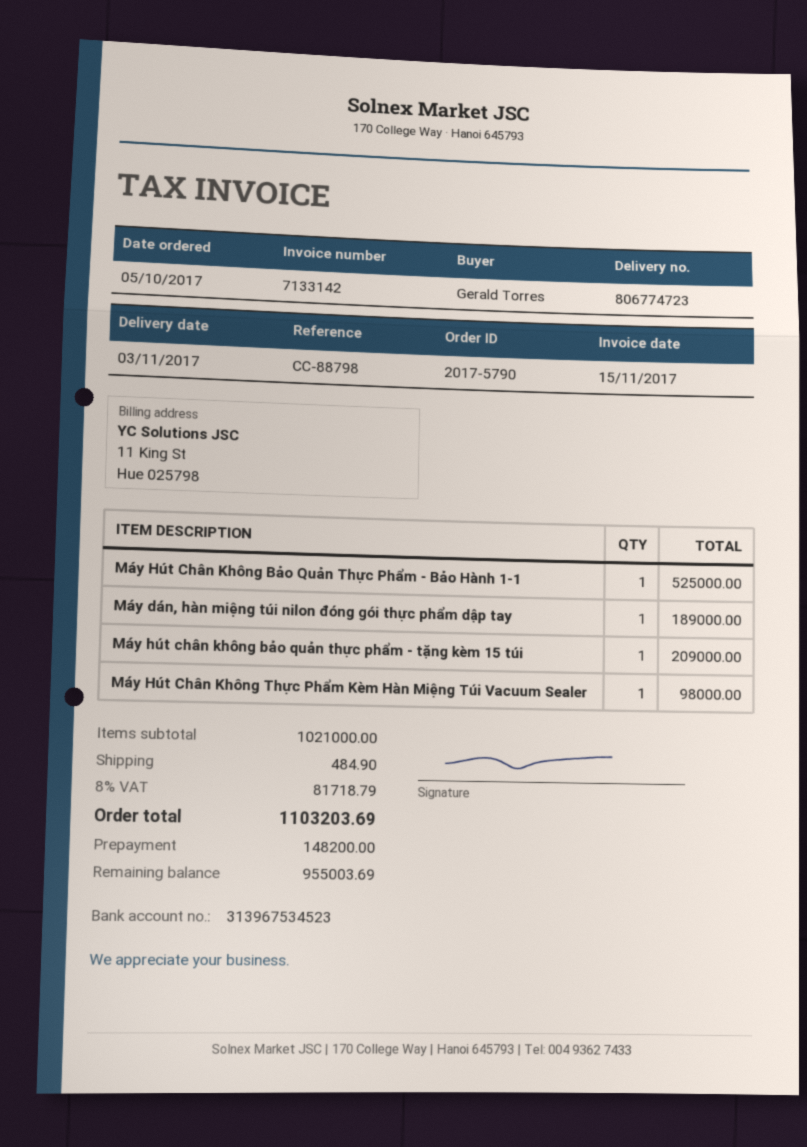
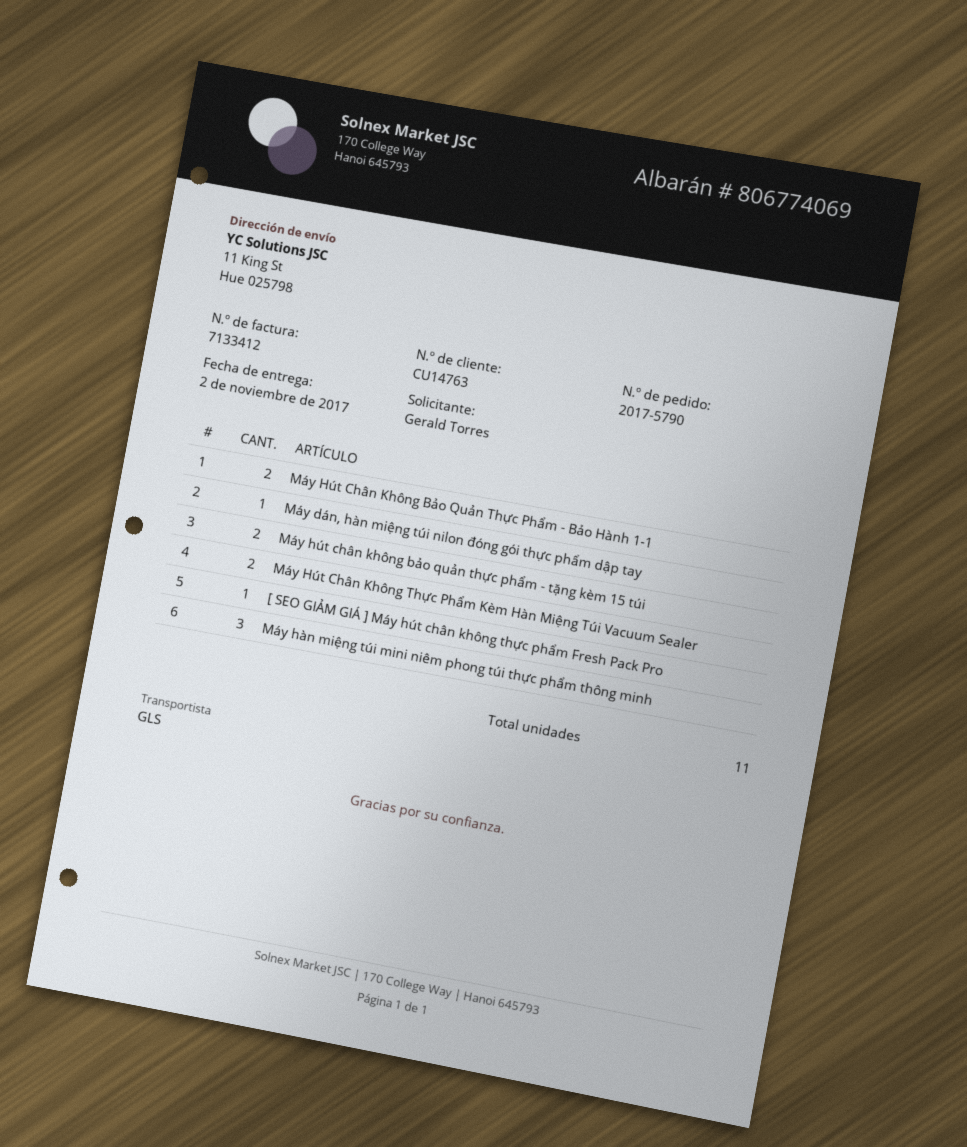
delivery note number: 806774723 -> 806774069
delivery date: 2017-11-03 -> 2017-11-02
invoice number: 7133142 -> 7133412
Máy Hút Chân Không Bảo Quản Thực Phẩm - Bảo Hành 1-1: 1 -> 2
Máy hút chân không bảo quản thực phẩm - tặng kèm 15 túi: 1 -> 2
Máy Hút Chân Không Thực Phẩm Kèm Hàn Miệng Túi Vacuum Sealer: 1 -> 2
[ SEO GIẢM GIÁ ] Máy hút chân không thực phẩm Fresh Pack Pro: none -> 1
Máy hàn miệng túi mini niêm phong túi thực phẩm thông minh: none -> 3

